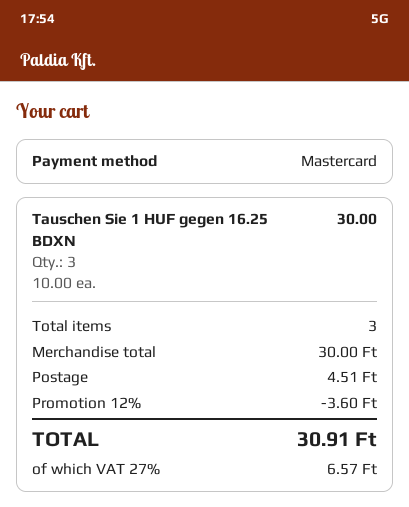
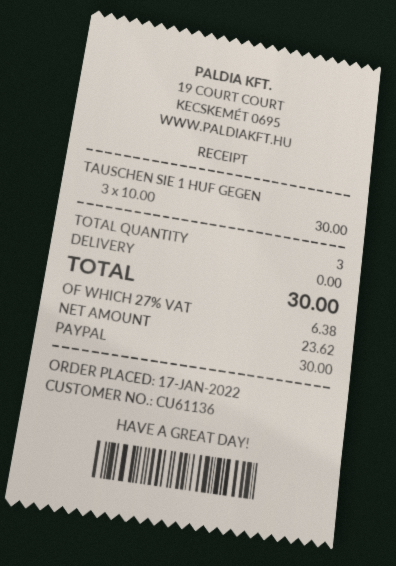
payment method: Mastercard -> PayPal
discount: 12% = 3.60 -> none
shipping: 4.51 -> 0.00
tax: 27% = 6.57 -> 27% = 6.38
total: 30.91 -> 30.00

